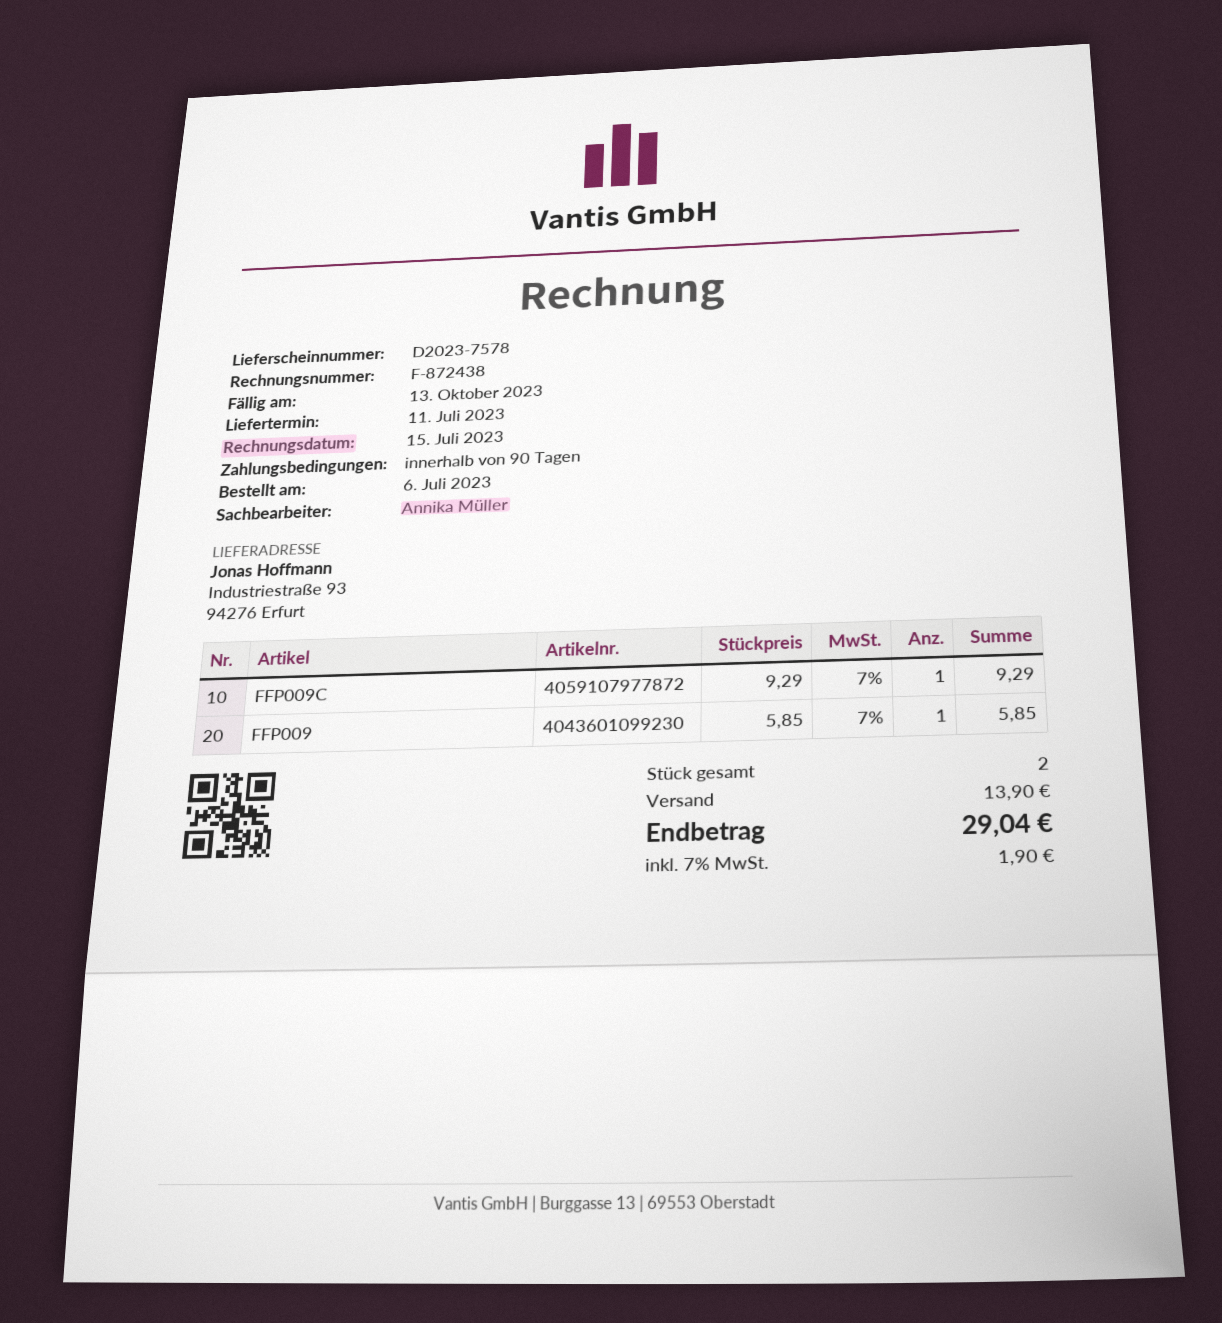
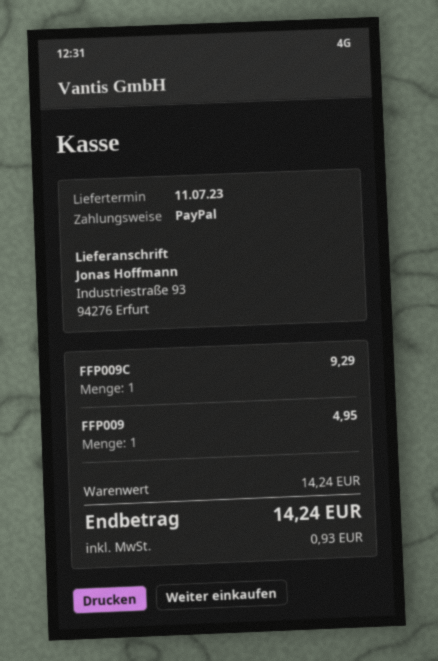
FFP009: 1 for 5.85 -> 1 for 4.95
shipping: 13.90 -> none
tax: 1.90 -> 0.93
total: 29.04 -> 14.24

